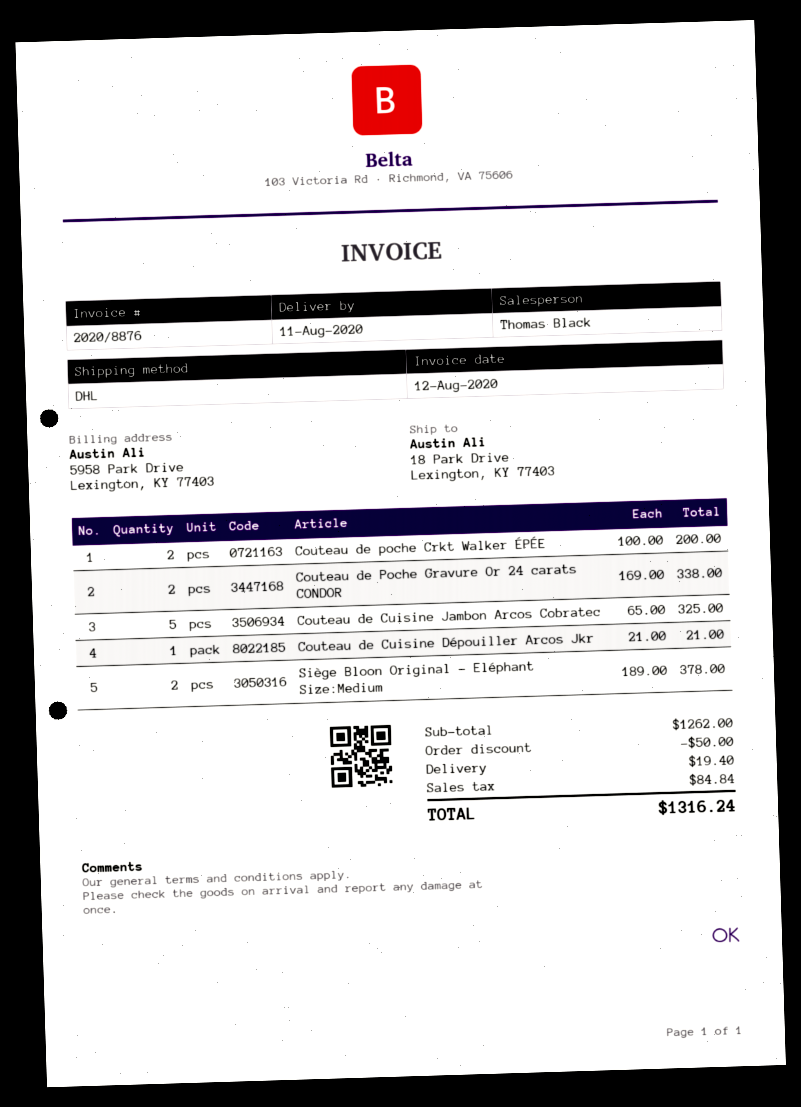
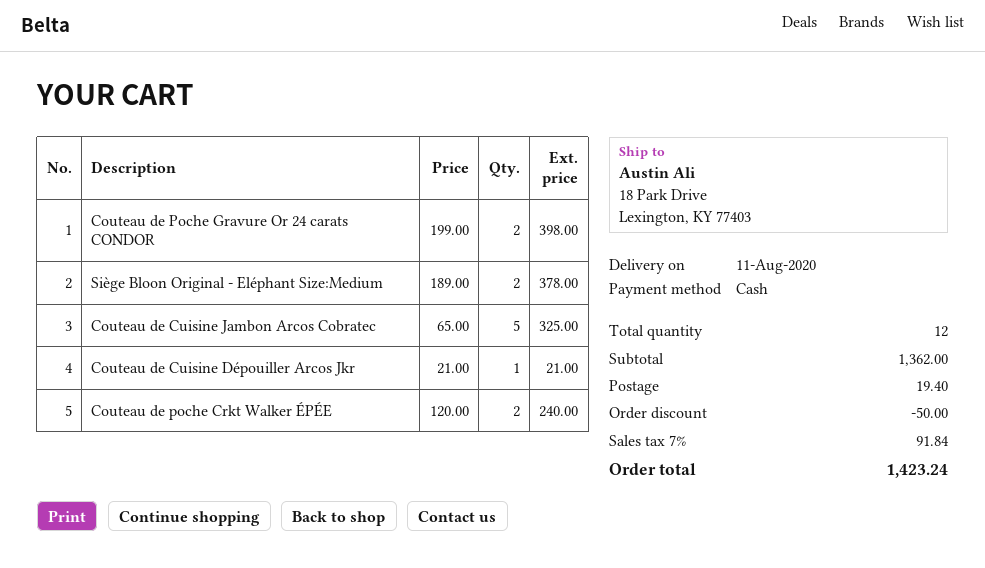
Couteau de poche Crkt Walker ÉPÉE: 2 x 100.00 = 200.00 -> 2 x 120.00 = 240.00
Couteau de Poche Gravure Or 24 carats CONDOR: 2 x 169.00 = 338.00 -> 2 x 199.00 = 398.00
subtotal: 1262.00 -> 1362.00
tax: 84.84 -> 91.84
total: 1316.24 -> 1423.24

